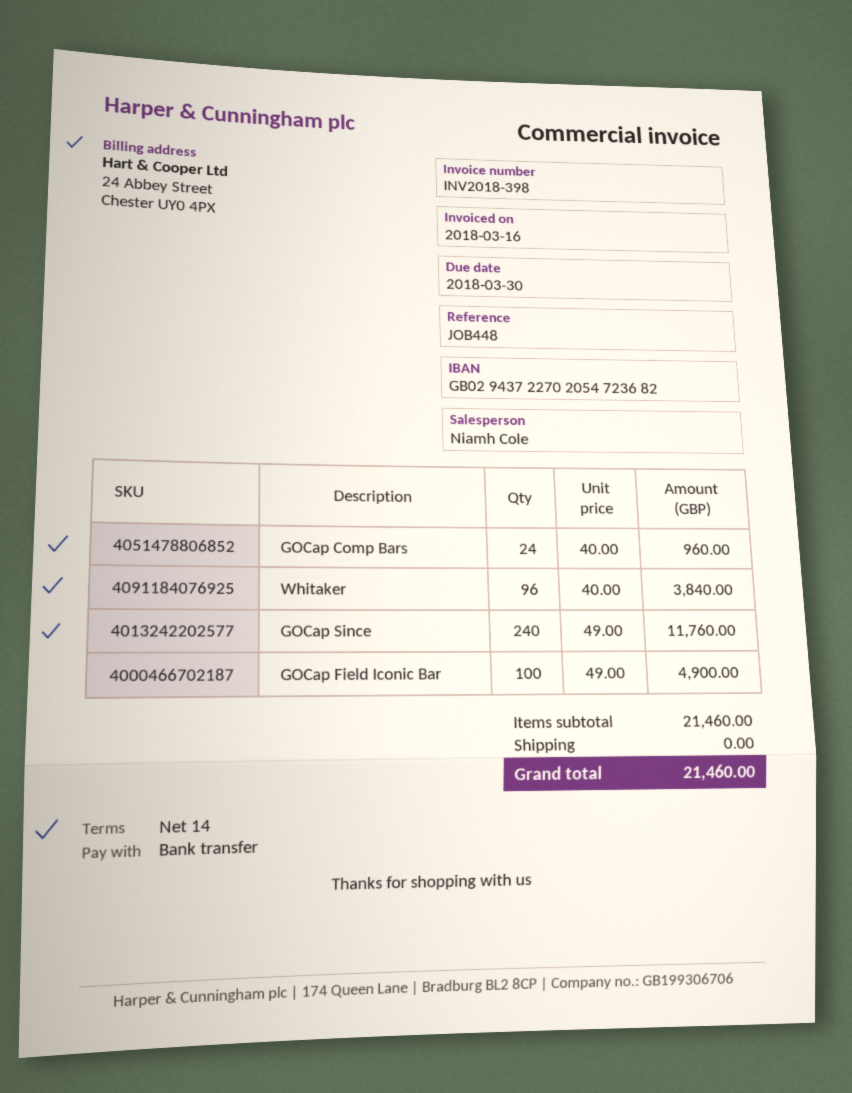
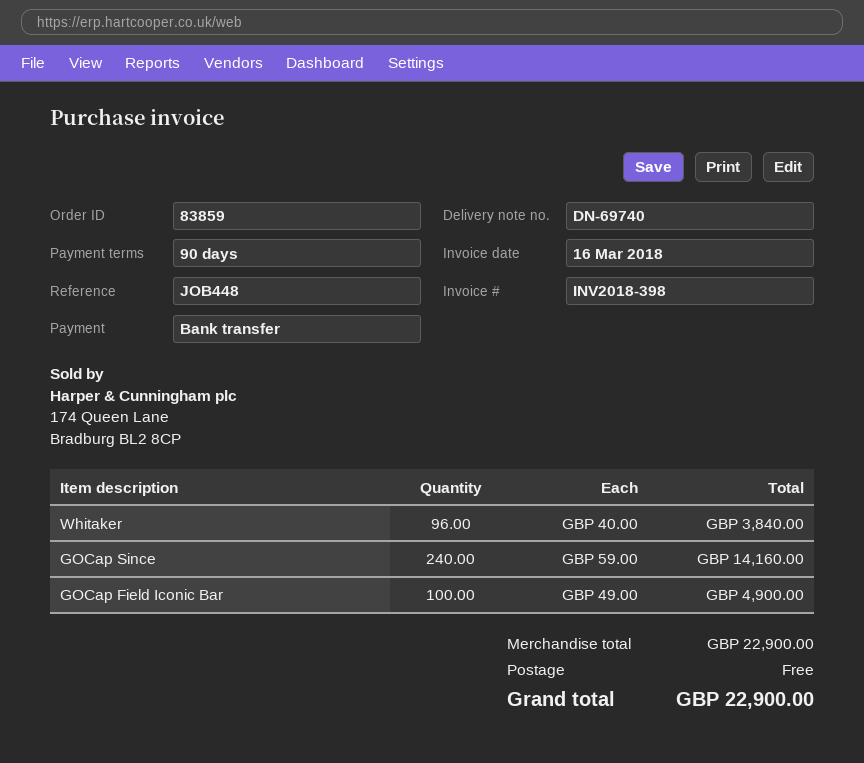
payment terms: 14 days -> 90 days
GOCap Comp Bars: 24 x 40.00 = 960.00 -> none
GOCap Since: 240 x 49.00 = 11760.00 -> 240 x 59.00 = 14160.00
subtotal: 21460.00 -> 22900.00
total: 21460.00 -> 22900.00

